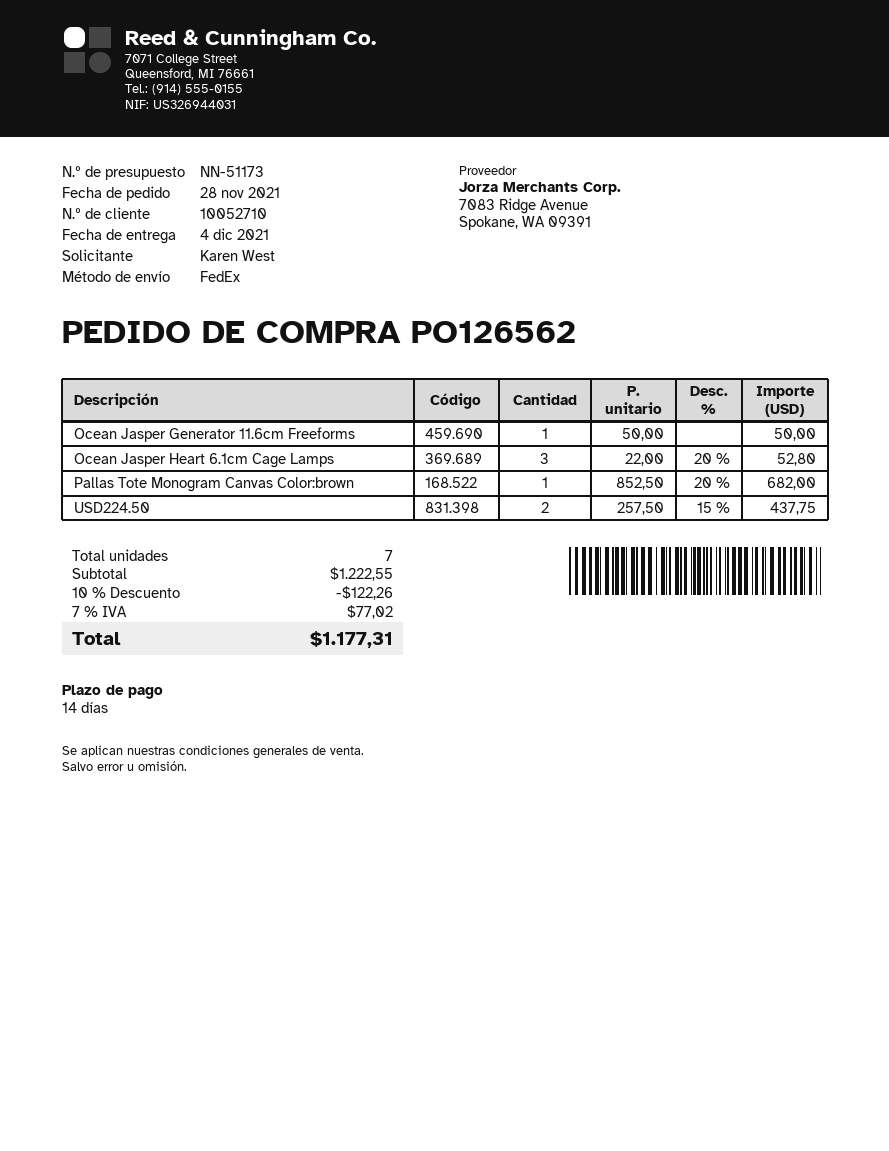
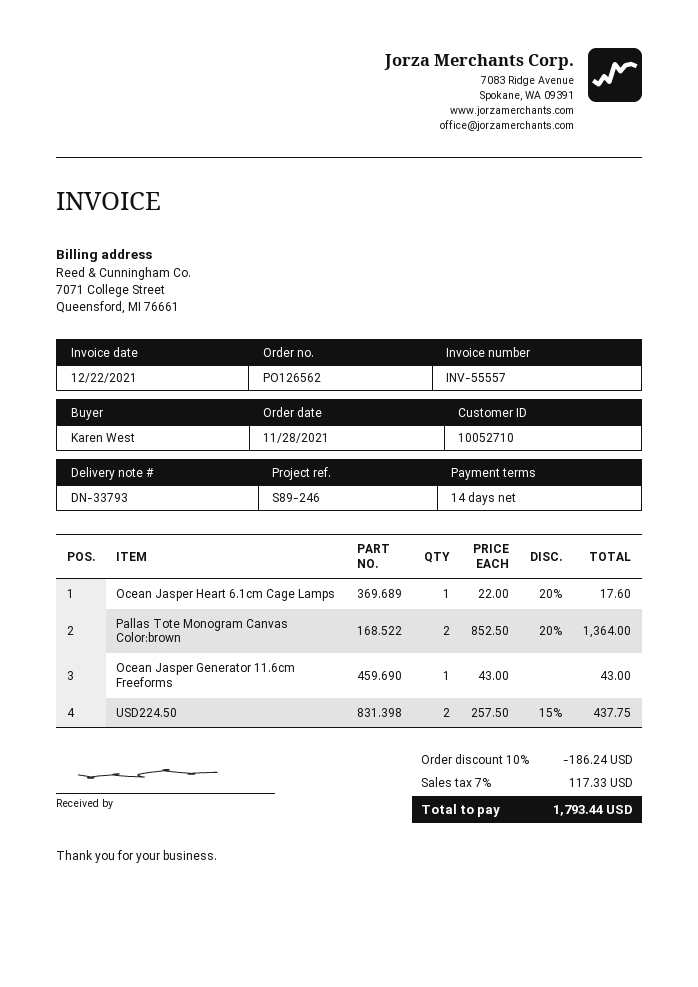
Ocean Jasper Generator 11.6cm Freeforms: 1 x 50.00 = 50.00 -> 1 x 43.00 = 43.00
Ocean Jasper Heart 6.1cm Cage Lamps: 3 x 22.00 - 20% = 52.80 -> 1 x 22.00 - 20% = 17.60
Pallas Tote Monogram Canvas Color:brown: 1 x 852.50 - 20% = 682.00 -> 2 x 852.50 - 20% = 1364.00
discount: 10% = 122.26 -> 10% = 186.24
tax: 7% = 77.02 -> 7% = 117.33
total: 1177.31 -> 1793.44

